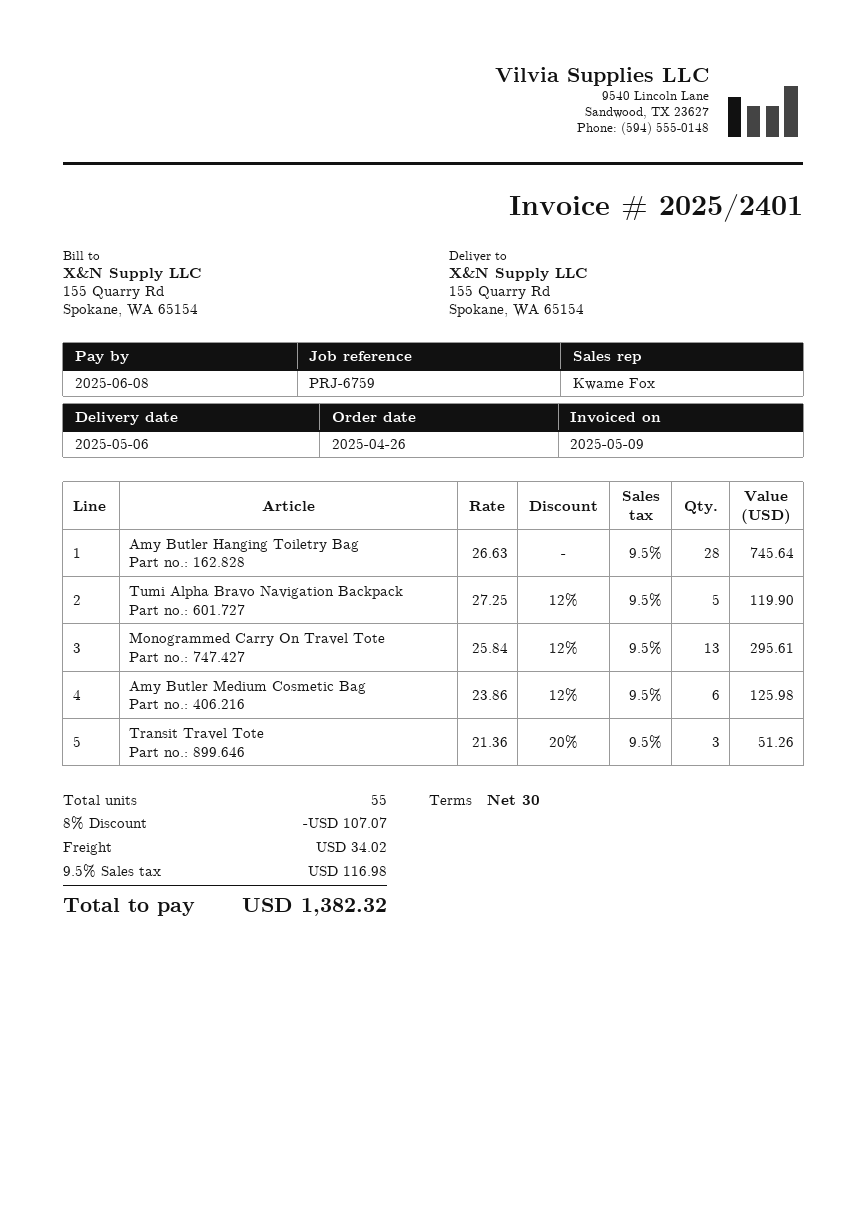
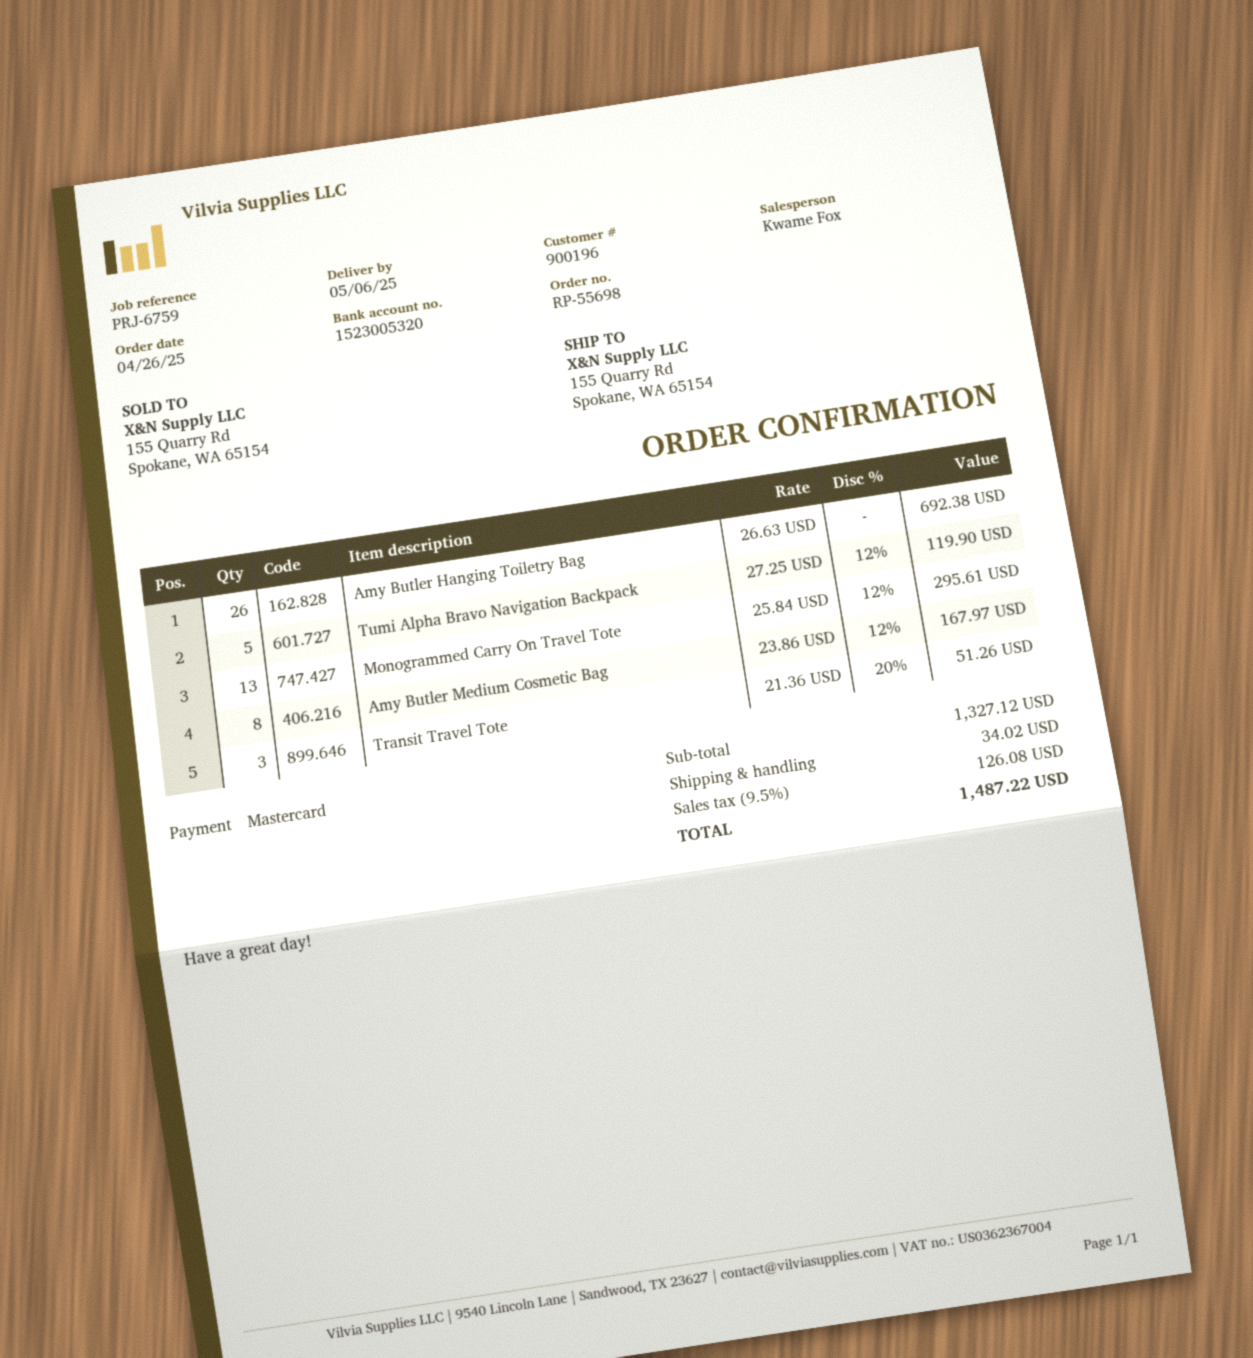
Amy Butler Hanging Toiletry Bag: 28 x 26.63 = 745.64 -> 26 x 26.63 = 692.38
Amy Butler Medium Cosmetic Bag: 6 x 23.86 - 12% = 125.98 -> 8 x 23.86 - 12% = 167.97
discount: 8% = 107.07 -> none
tax: 9.5% = 116.98 -> 9.5% = 126.08
total: 1382.32 -> 1487.22

